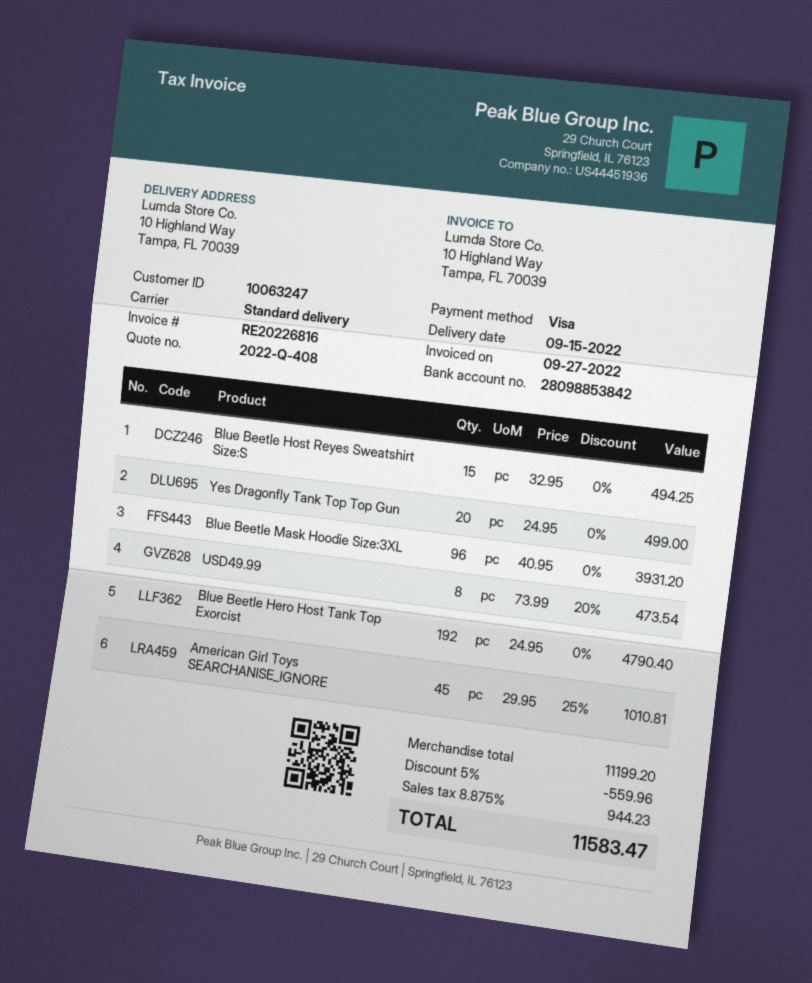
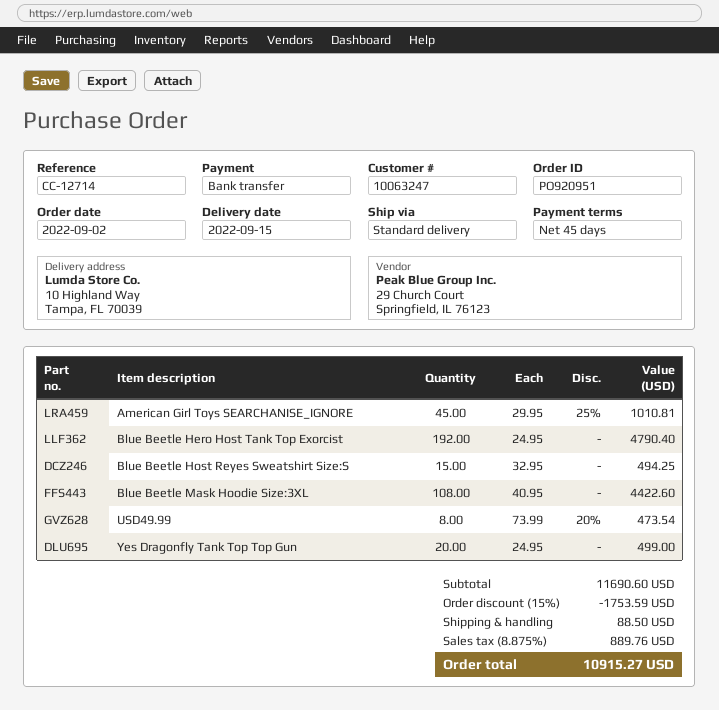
payment method: Visa -> bank transfer
Blue Beetle Mask Hoodie Size:3XL: 96 x 40.95 = 3931.20 -> 108 x 40.95 = 4422.60
subtotal: 11199.20 -> 11690.60
discount: 5% = 559.96 -> 15% = 1753.59
shipping: none -> 88.50
tax: 8.875% = 944.23 -> 8.875% = 889.76
total: 11583.47 -> 10915.27

